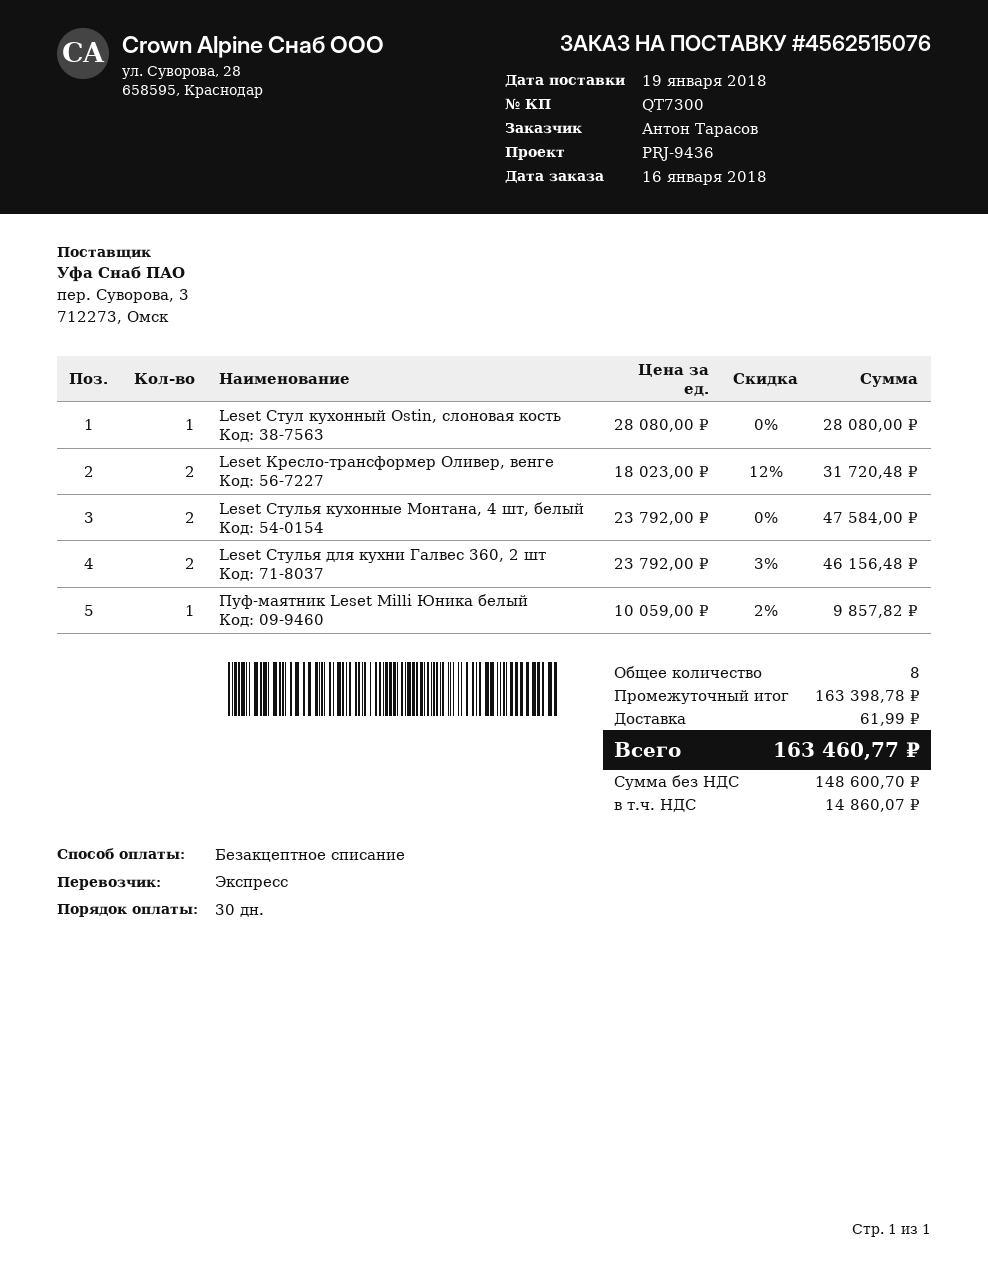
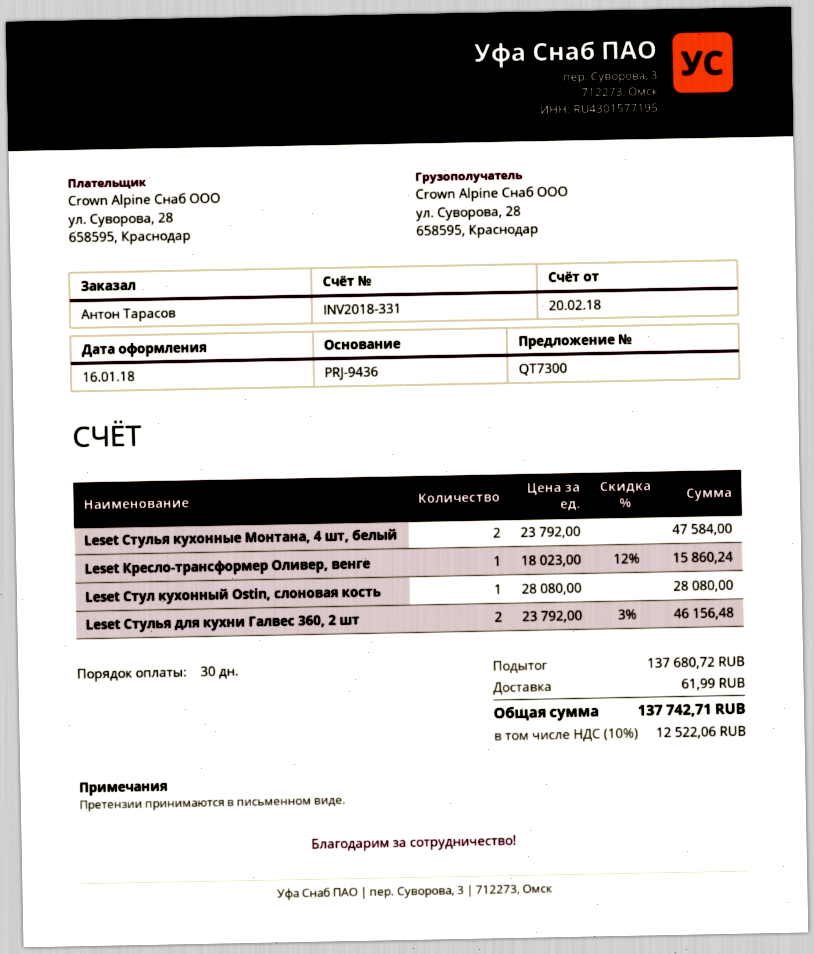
Leset Кресло-трансформер Оливер, венге: 2 x 18023.00 - 12% = 31720.48 -> 1 x 18023.00 - 12% = 15860.24
Пуф-маятник Leset Milli Юника белый: 1 x 10059.00 - 2% = 9857.82 -> none
subtotal: 163398.78 -> 137680.72
tax: 14860.07 -> 12522.06
total: 163460.77 -> 137742.71

